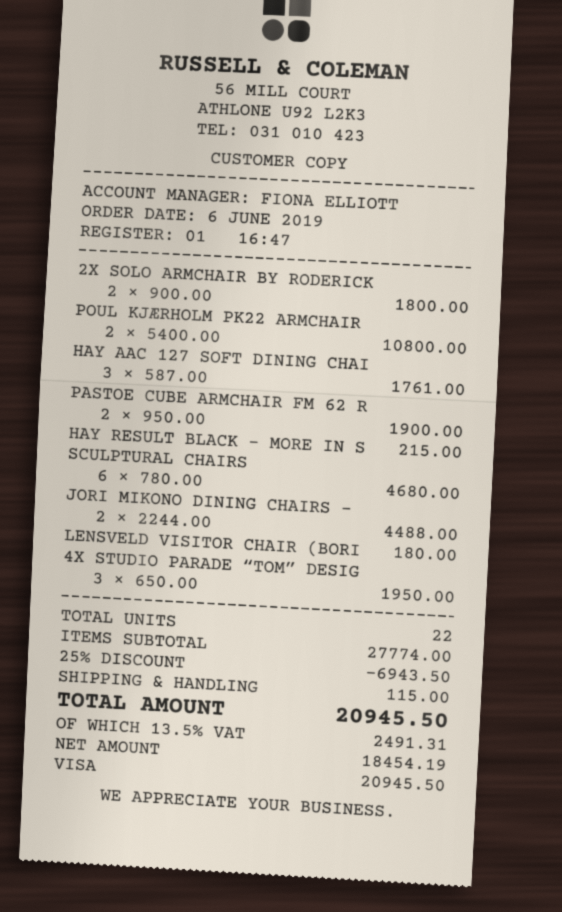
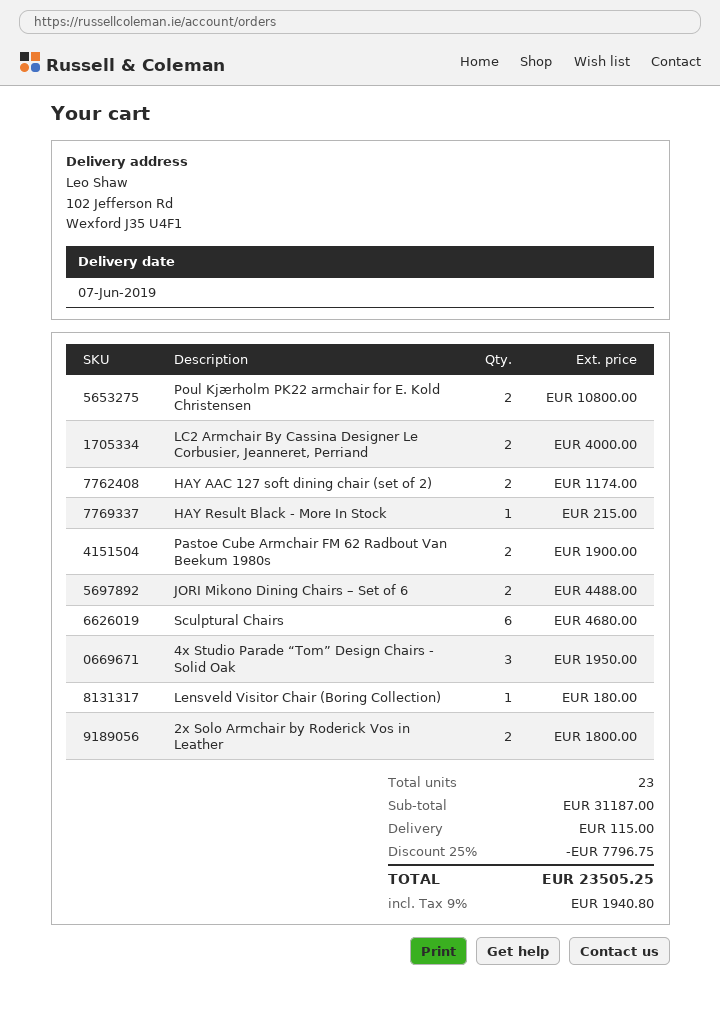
HAY AAC 127 SOFT DINING CHAI: 3 for 1761.00 -> 2 for 1174.00
LC2 Armchair By Cassina Designer Le Corbusier, Jeanneret, Perriand: none -> 2 for 4000.00
total quantity: 22 -> 23
subtotal: 27774.00 -> 31187.00
discount: 25% = 6943.50 -> 25% = 7796.75
tax: 13.5% = 2491.31 -> 9% = 1940.80
total: 20945.50 -> 23505.25

